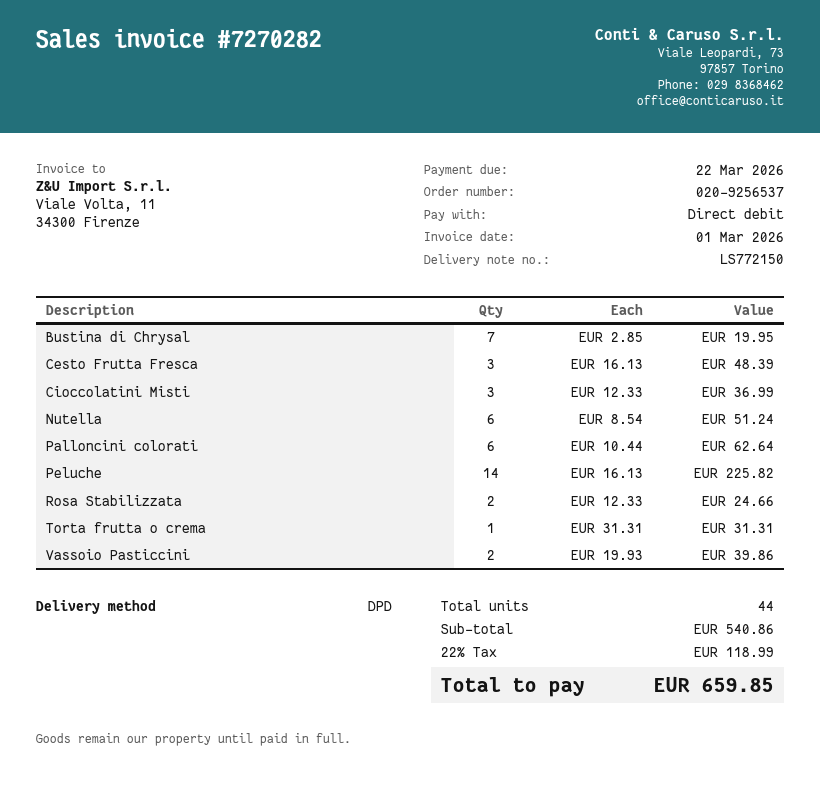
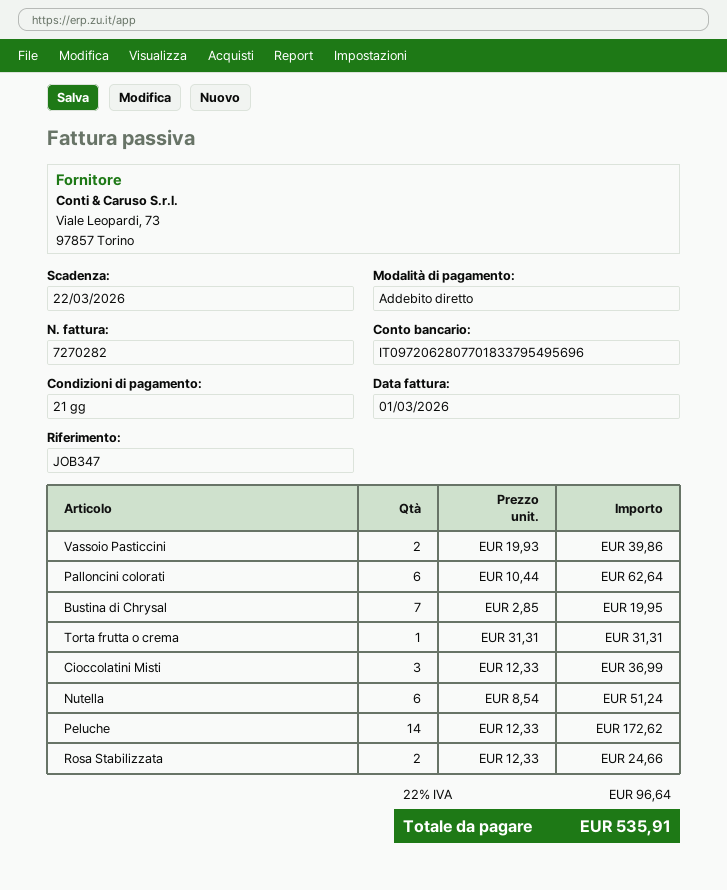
Cesto Frutta Fresca: 3 x 16.13 = 48.39 -> none
Peluche: 14 x 16.13 = 225.82 -> 14 x 12.33 = 172.62
tax: 22% = 118.99 -> 22% = 96.64
total: 659.85 -> 535.91

